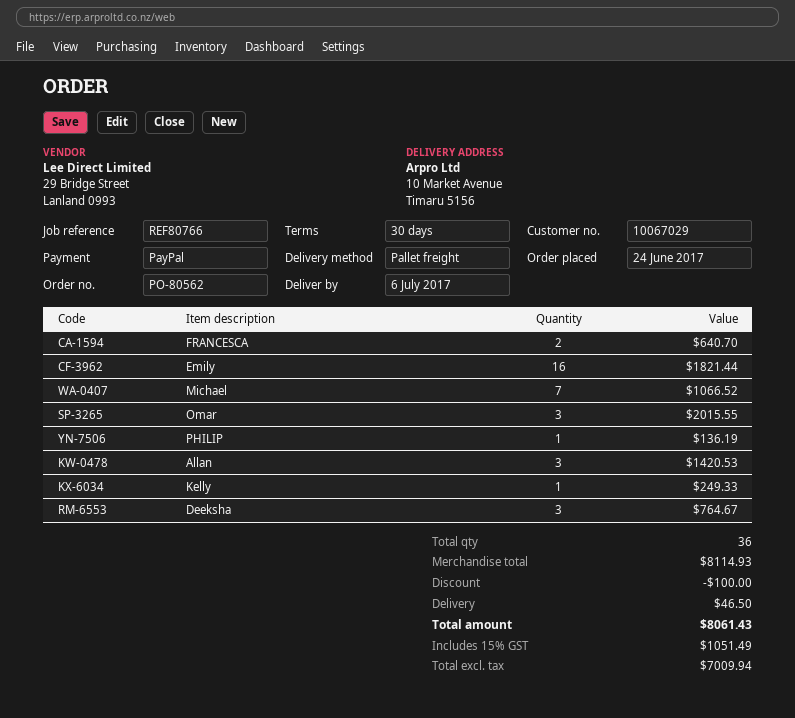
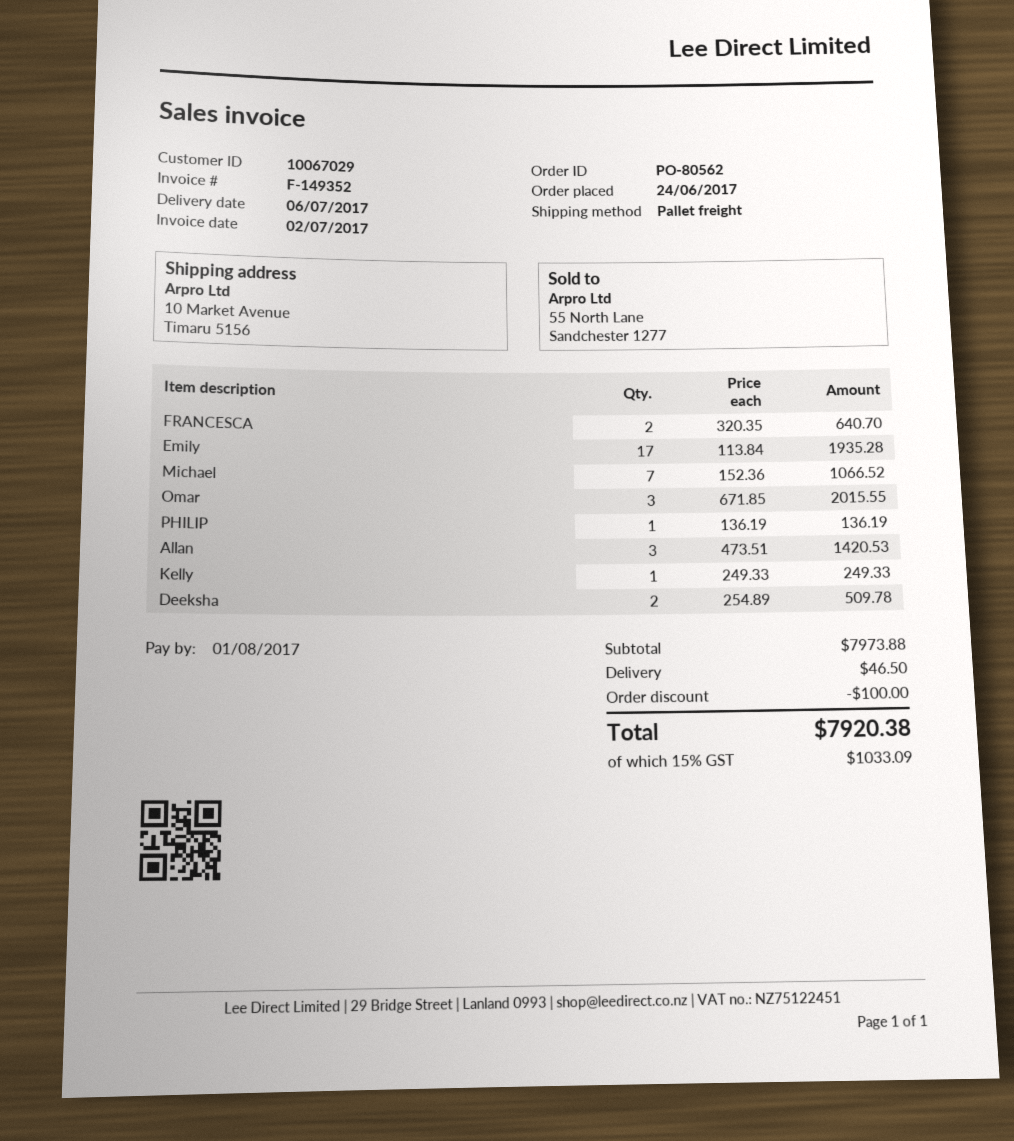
Emily: 16 for 1821.44 -> 17 for 1935.28
Deeksha: 3 for 764.67 -> 2 for 509.78
subtotal: 8114.93 -> 7973.88
tax: 15% = 1051.49 -> 15% = 1033.09
total: 8061.43 -> 7920.38

